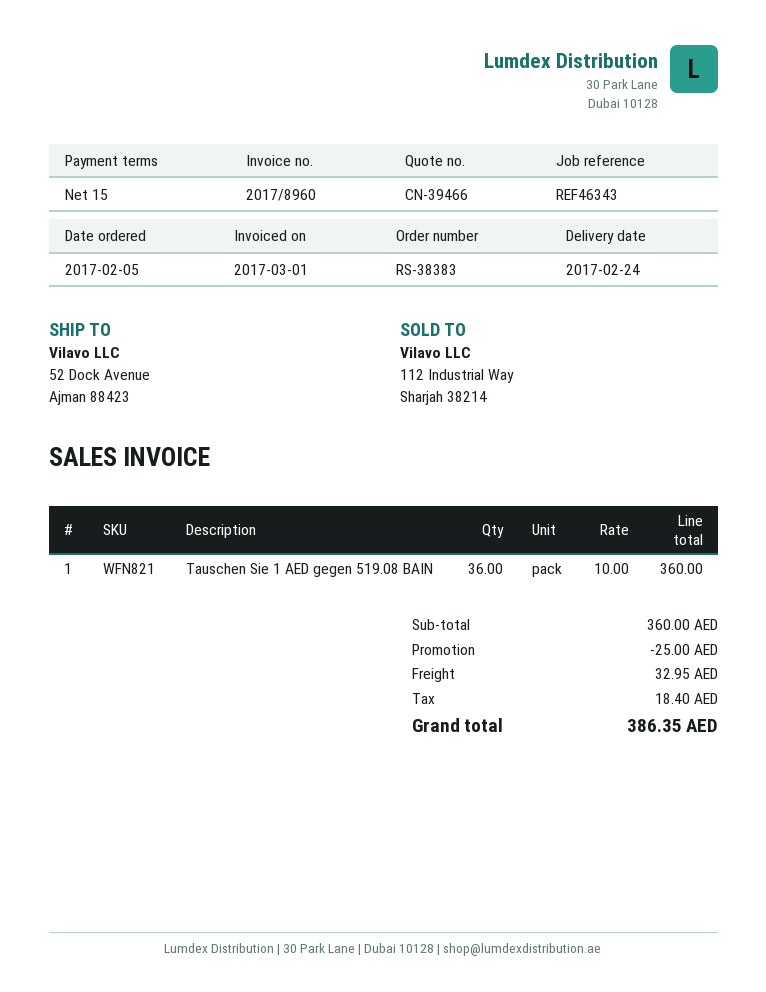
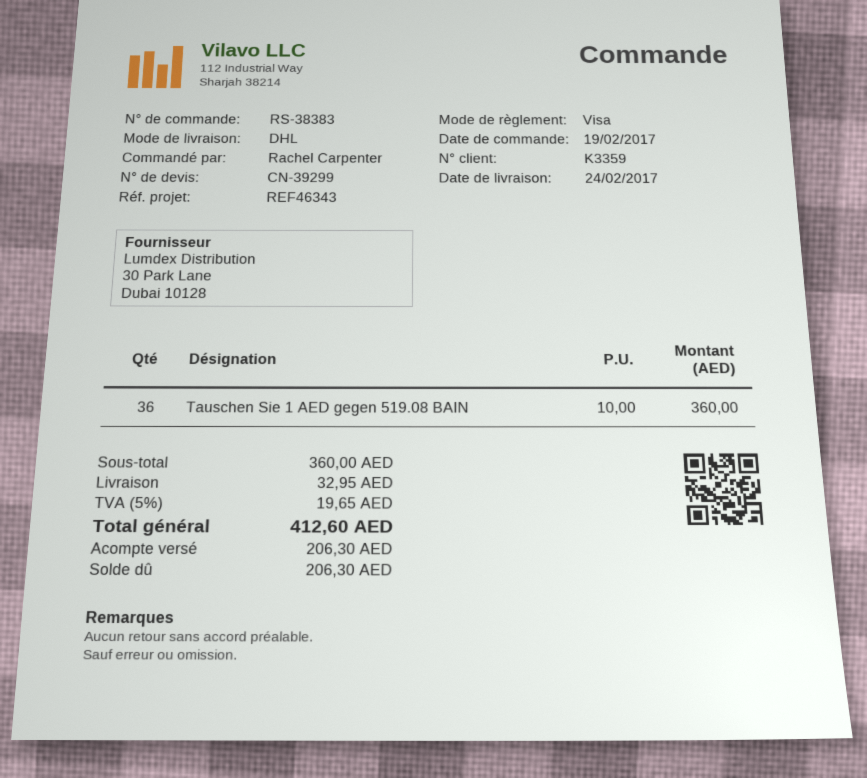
quote number: CN-39466 -> CN-39299
order date: 2017-02-05 -> 2017-02-19
discount: 25.00 -> none
tax: 18.40 -> 19.65
total: 386.35 -> 412.60

